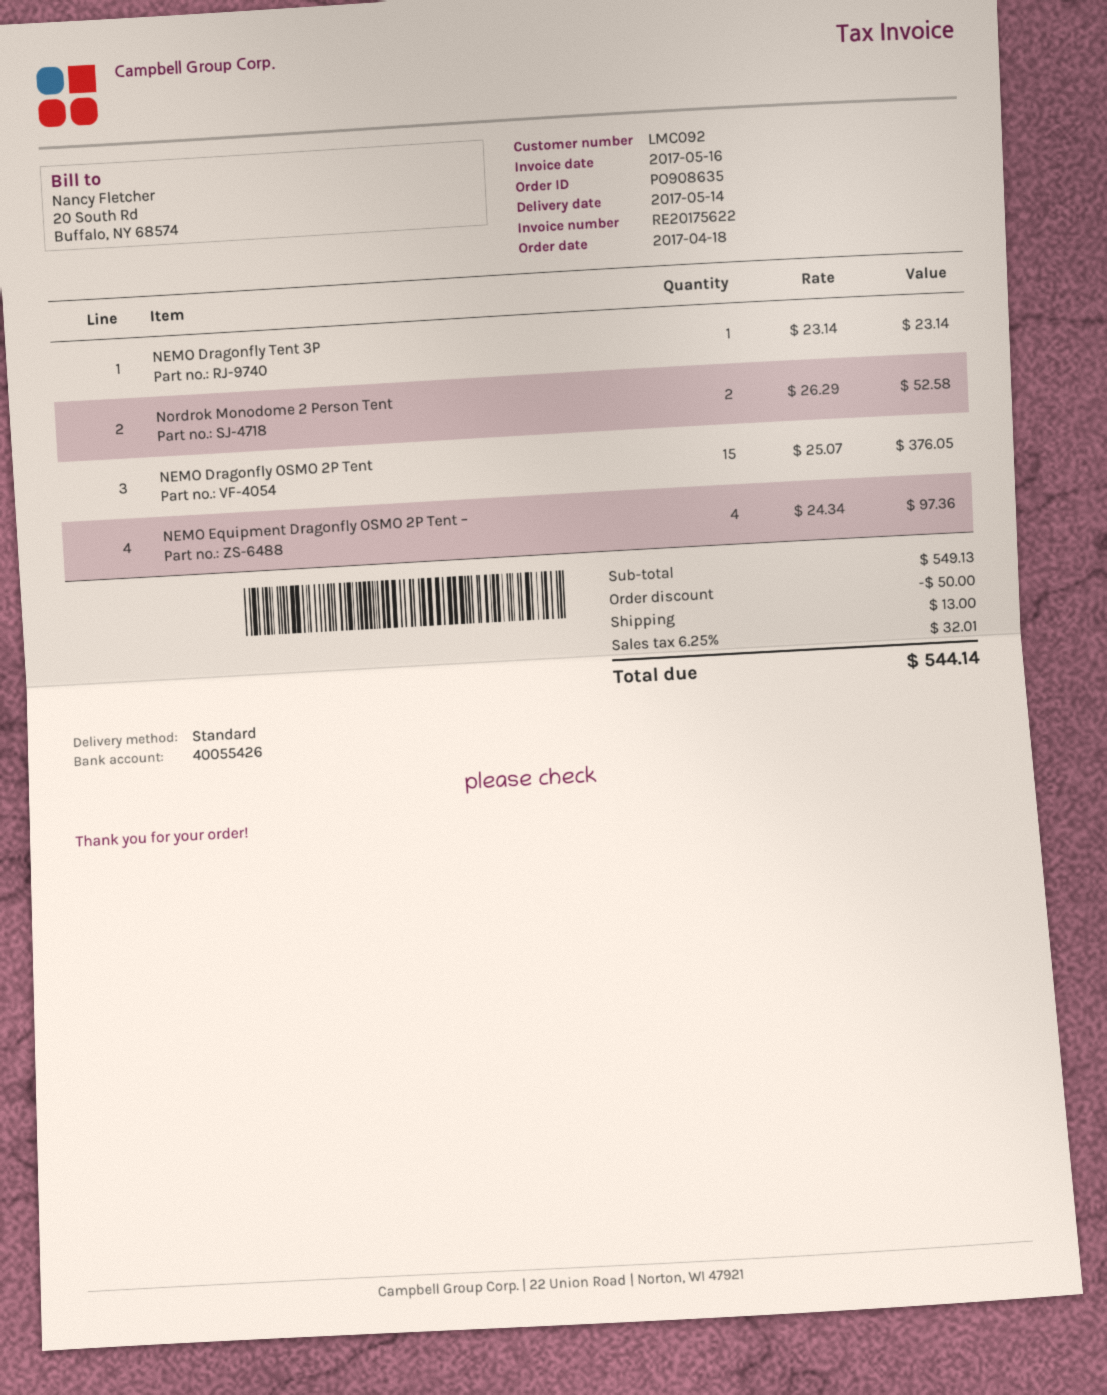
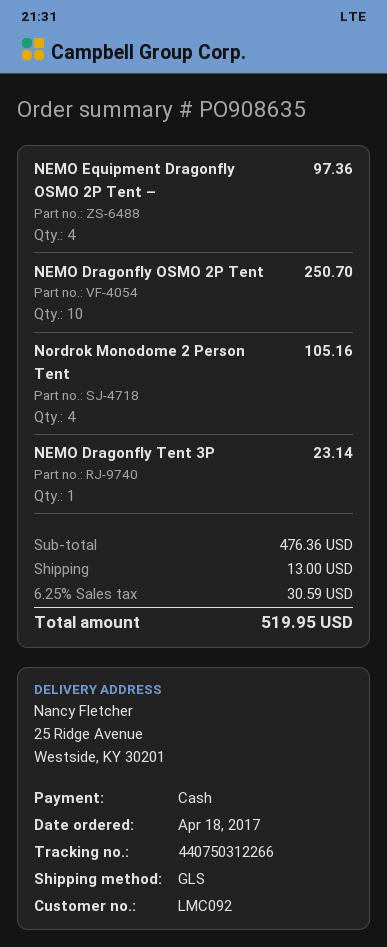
shipping method: standard -> GLS
Nordrok Monodome 2 Person Tent: 2 for 52.58 -> 4 for 105.16
NEMO Dragonfly OSMO 2P Tent: 15 for 376.05 -> 10 for 250.70
subtotal: 549.13 -> 476.36
discount: 50.00 -> none
tax: 6.25% = 32.01 -> 6.25% = 30.59
total: 544.14 -> 519.95

